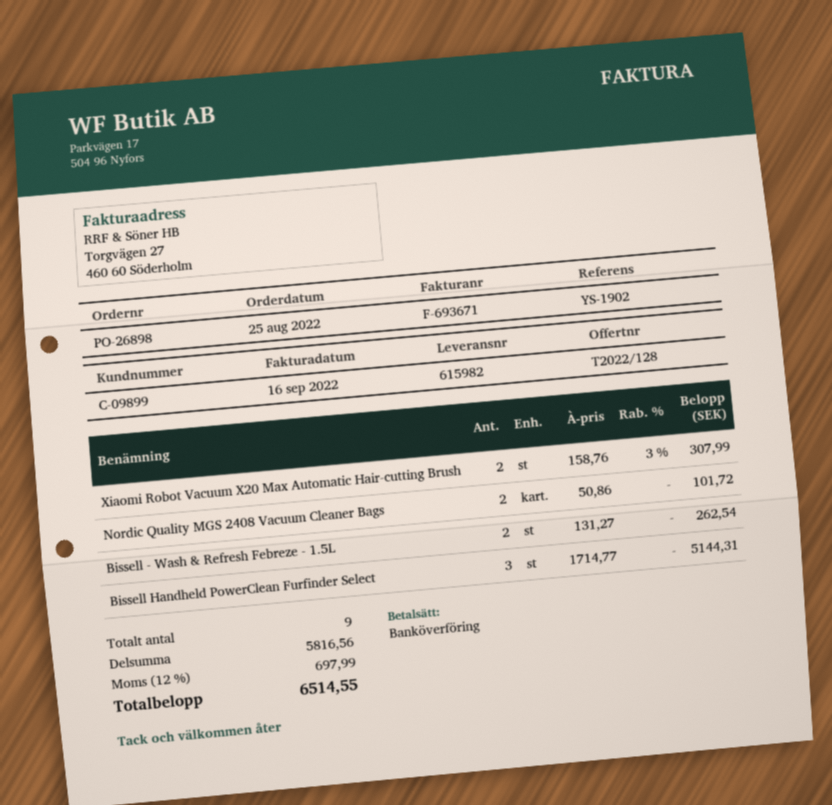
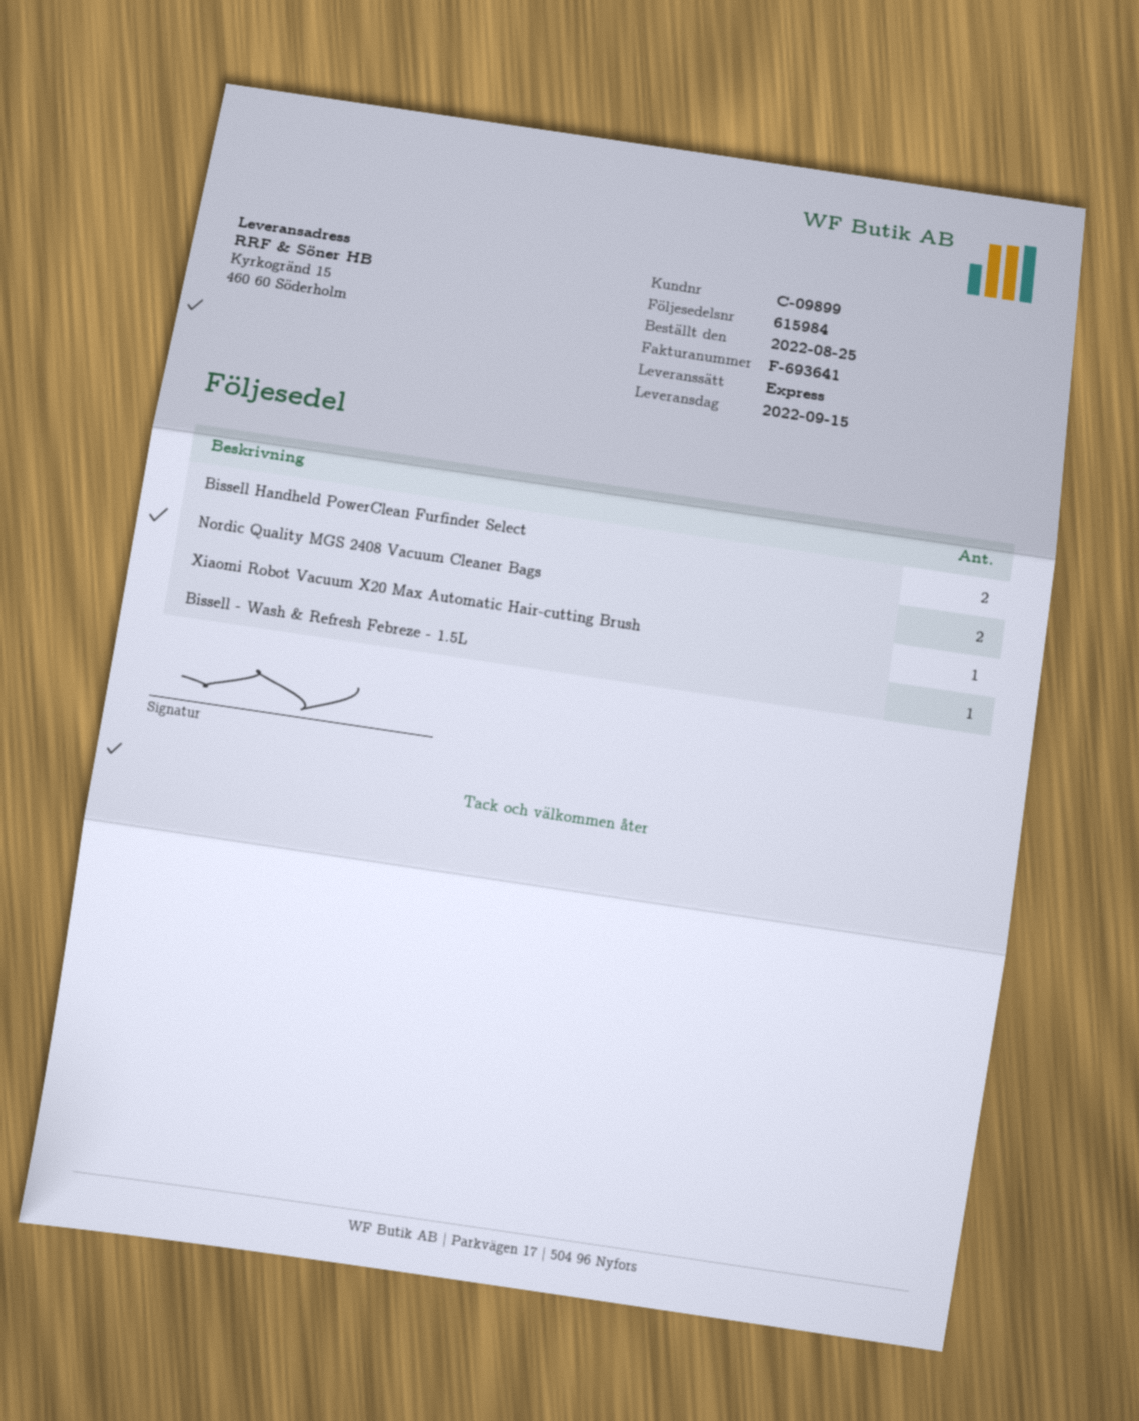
delivery note number: 615982 -> 615984
invoice number: F-693671 -> F-693641
Xiaomi Robot Vacuum X20 Max Automatic Hair-cutting Brush: 2 -> 1
Bissell - Wash & Refresh Febreze - 1.5L: 2 -> 1
Bissell Handheld PowerClean Furfinder Select: 3 -> 2

